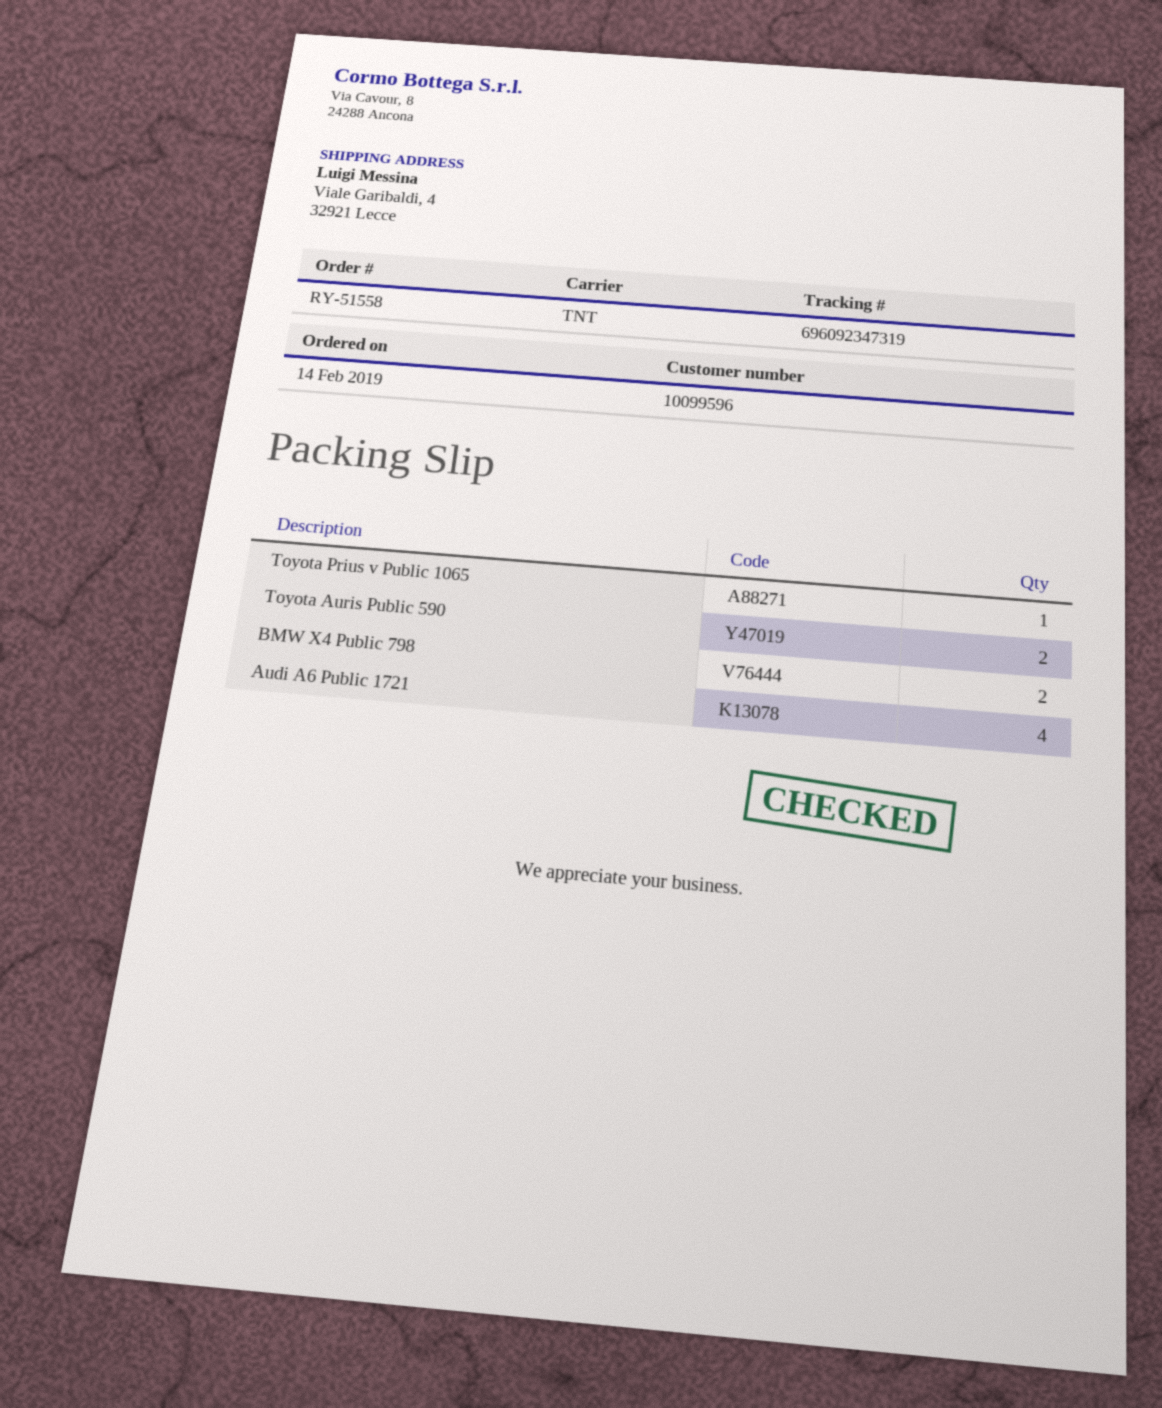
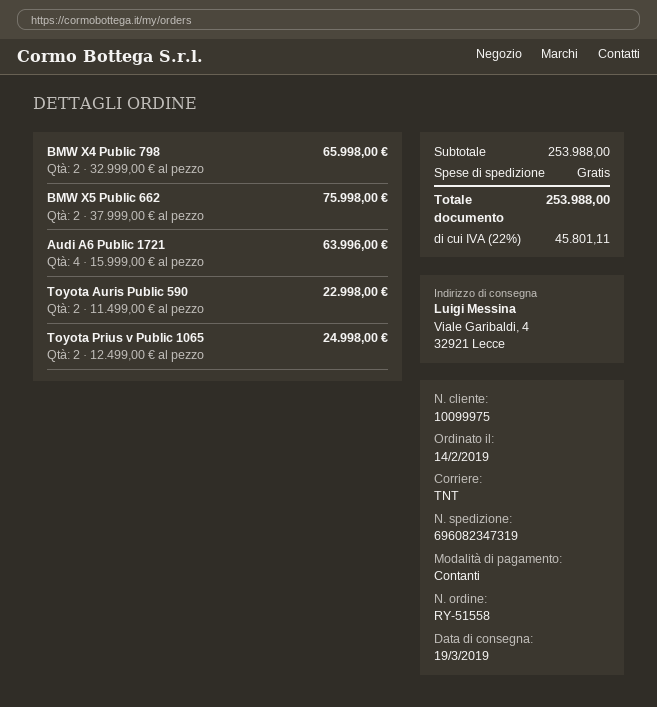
customer number: 10099596 -> 10099975
tracking number: 696092347319 -> 696082347319
Toyota Prius v Public 1065: 1 -> 2
BMW X5 Public 662: none -> 2

